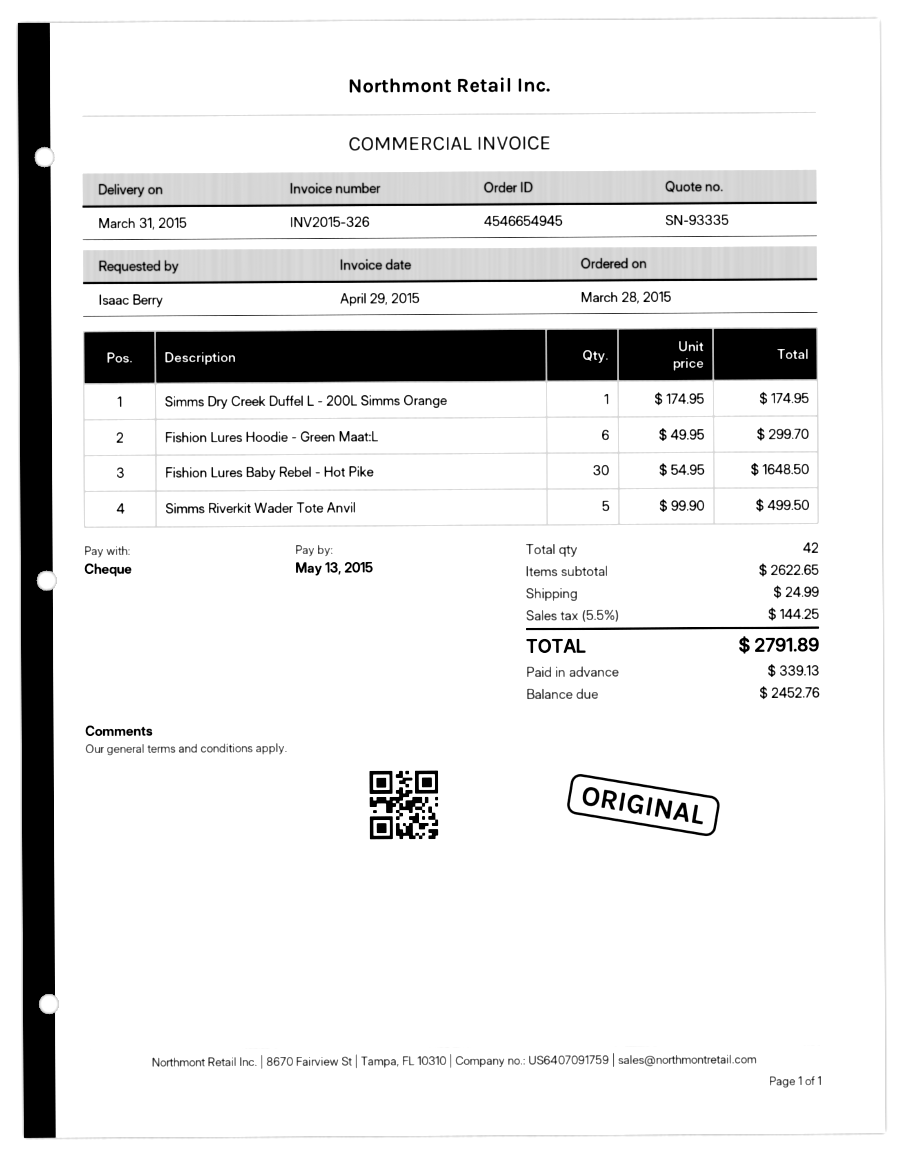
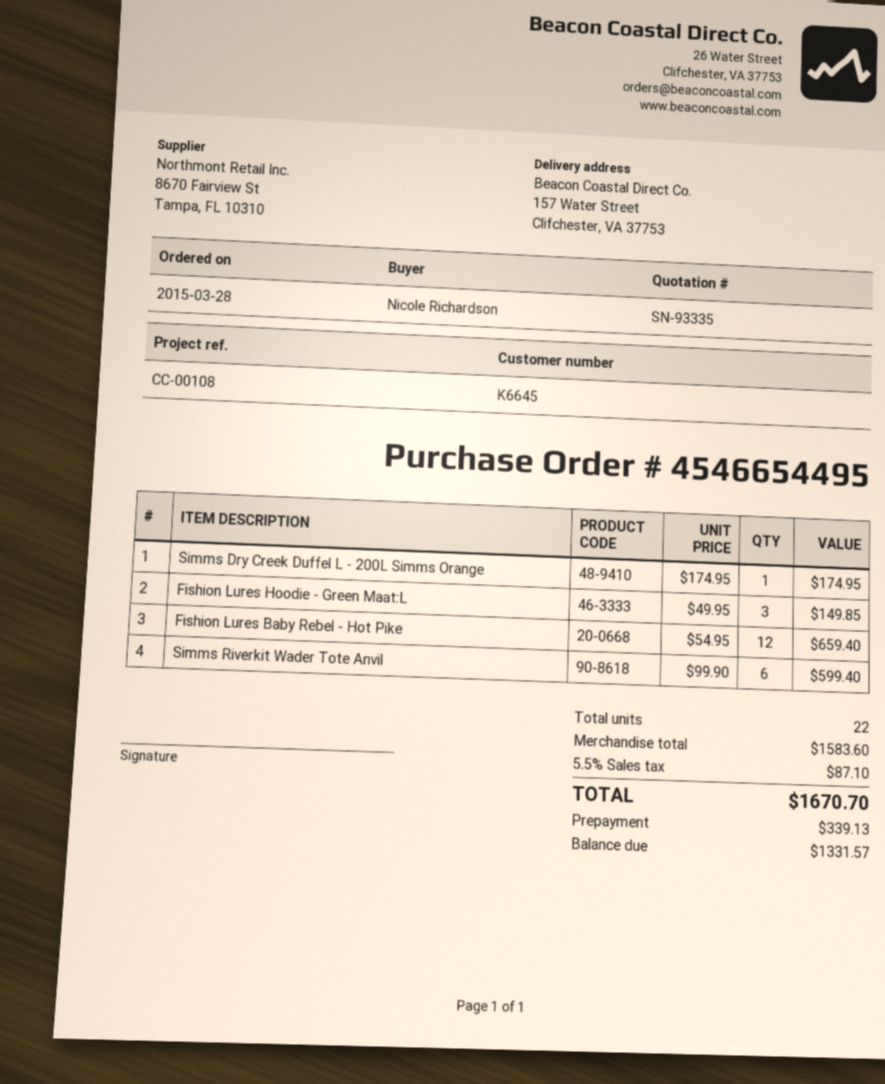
order number: 4546654945 -> 4546654495
ordered by: Isaac Berry -> Nicole Richardson
Fishion Lures Hoodie - Green Maat:L: 6 x 49.95 = 299.70 -> 3 x 49.95 = 149.85
Fishion Lures Baby Rebel - Hot Pike: 30 x 54.95 = 1648.50 -> 12 x 54.95 = 659.40
Simms Riverkit Wader Tote Anvil: 5 x 99.90 = 499.50 -> 6 x 99.90 = 599.40
total quantity: 42 -> 22
subtotal: 2622.65 -> 1583.60
shipping: 24.99 -> none
tax: 5.5% = 144.25 -> 5.5% = 87.10
total: 2791.89 -> 1670.70
balance: 2452.76 -> 1331.57

